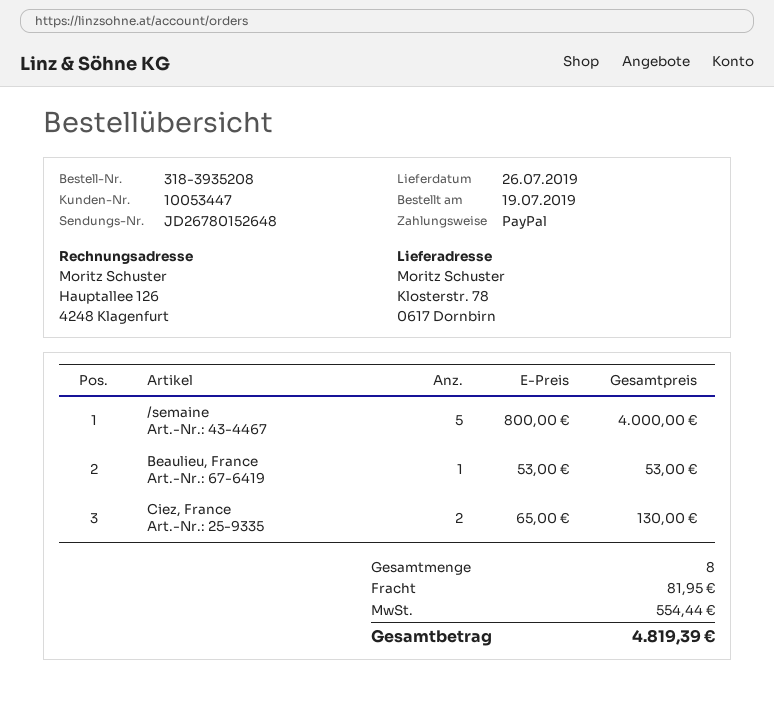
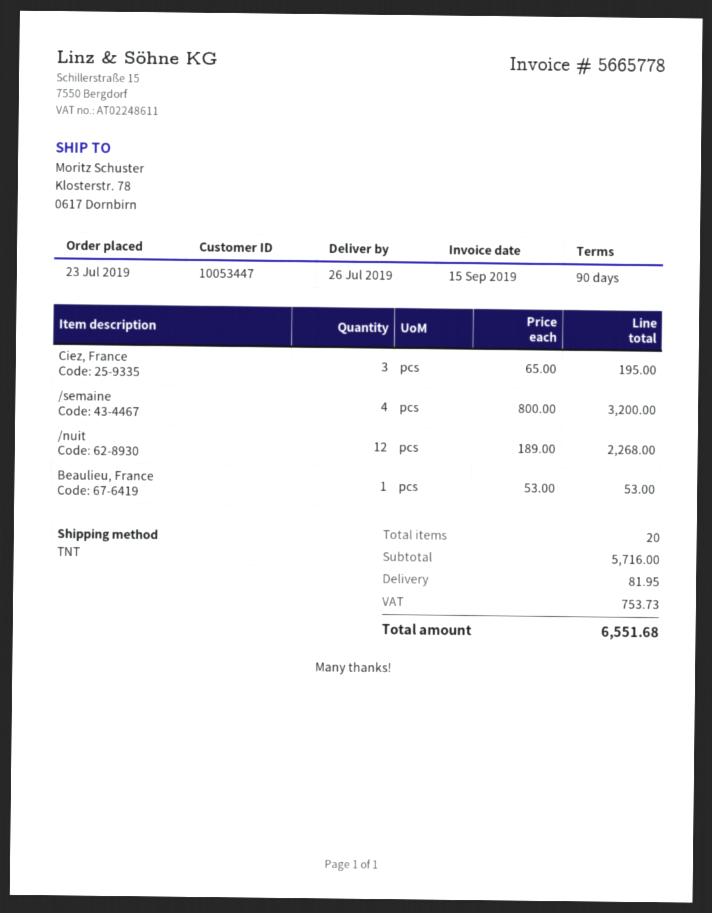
order date: 2019-07-19 -> 2019-07-23
/semaine: 5 x 800.00 = 4000.00 -> 4 x 800.00 = 3200.00
Ciez, France: 2 x 65.00 = 130.00 -> 3 x 65.00 = 195.00
/nuit: none -> 12 x 189.00 = 2268.00
total quantity: 8 -> 20
tax: 554.44 -> 753.73
total: 4819.39 -> 6551.68

